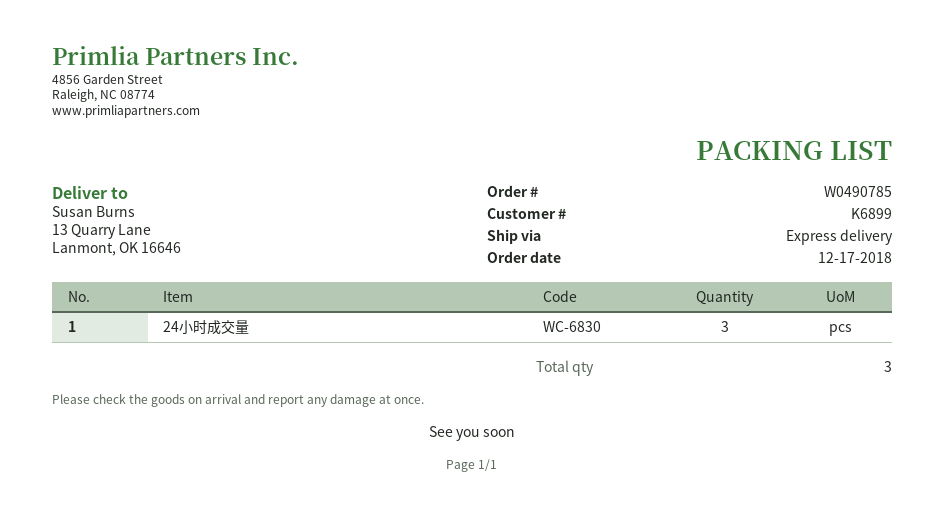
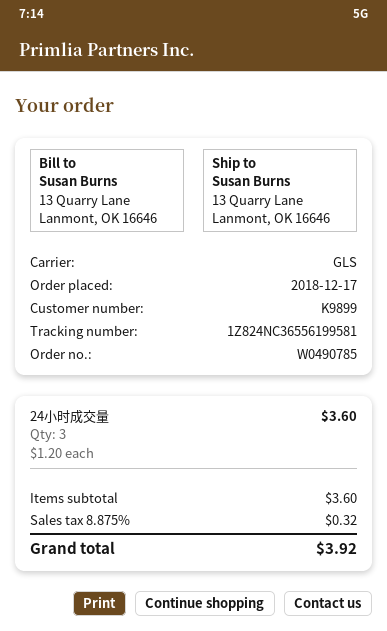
customer number: K6899 -> K9899
shipping method: express -> GLS

